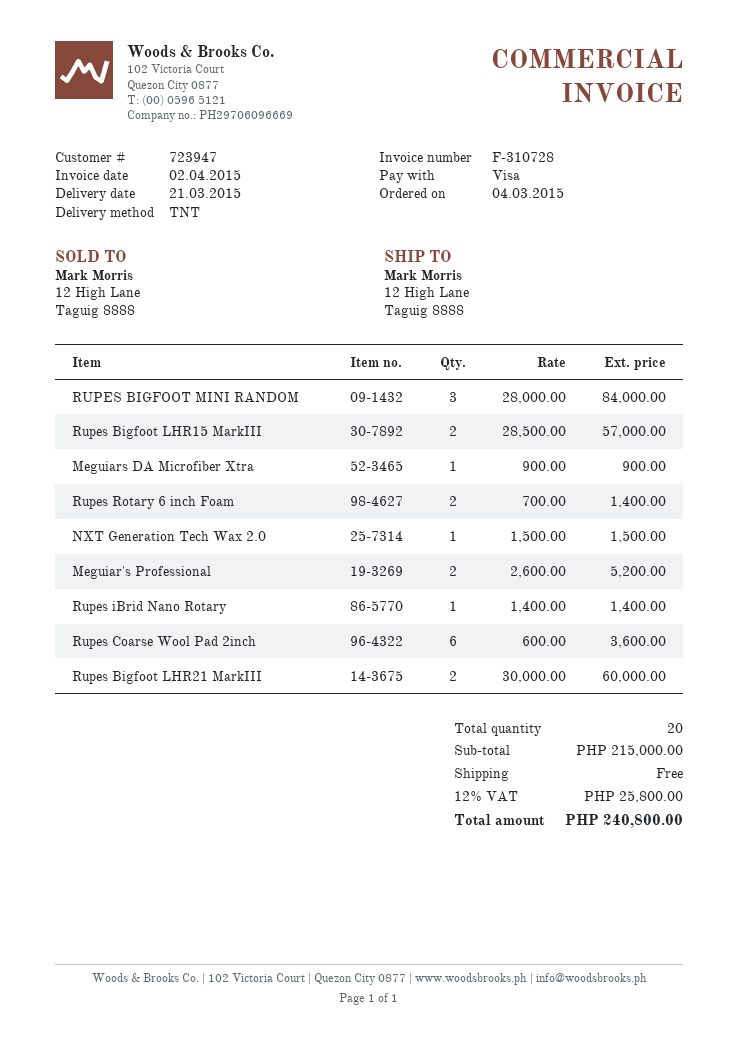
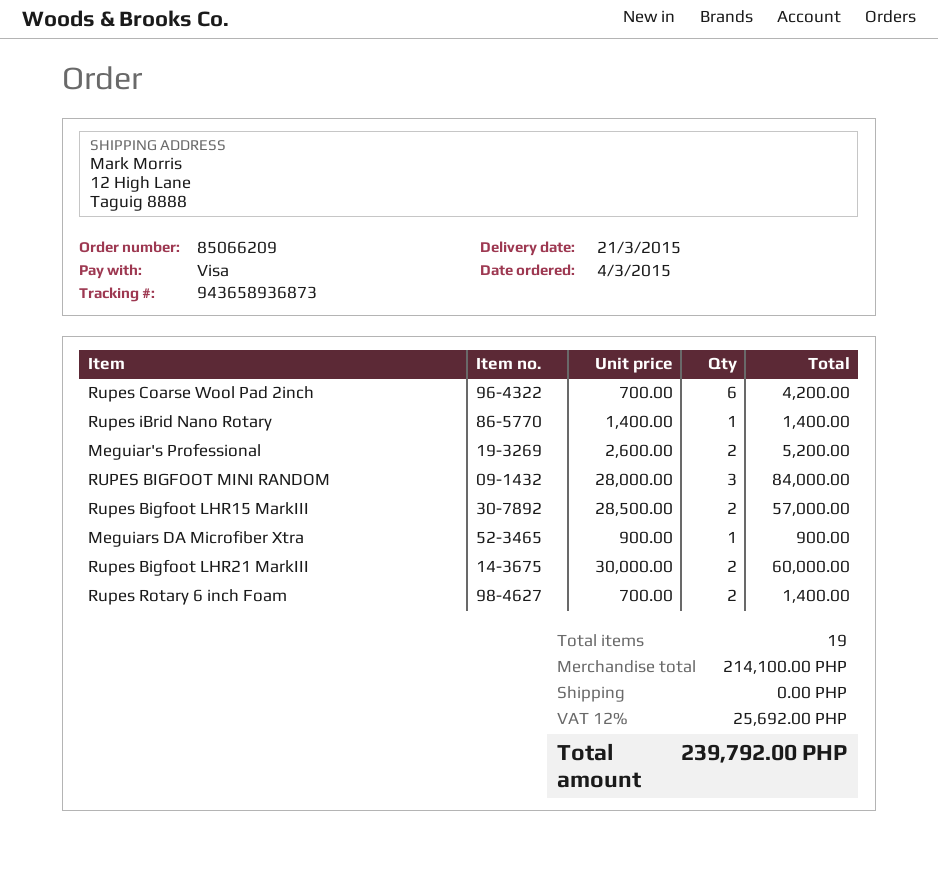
NXT Generation Tech Wax 2.0: 1 x 1500.00 = 1500.00 -> none
Rupes Coarse Wool Pad 2inch: 6 x 600.00 = 3600.00 -> 6 x 700.00 = 4200.00
total quantity: 20 -> 19
subtotal: 215000.00 -> 214100.00
tax: 12% = 25800.00 -> 12% = 25692.00
total: 240800.00 -> 239792.00

